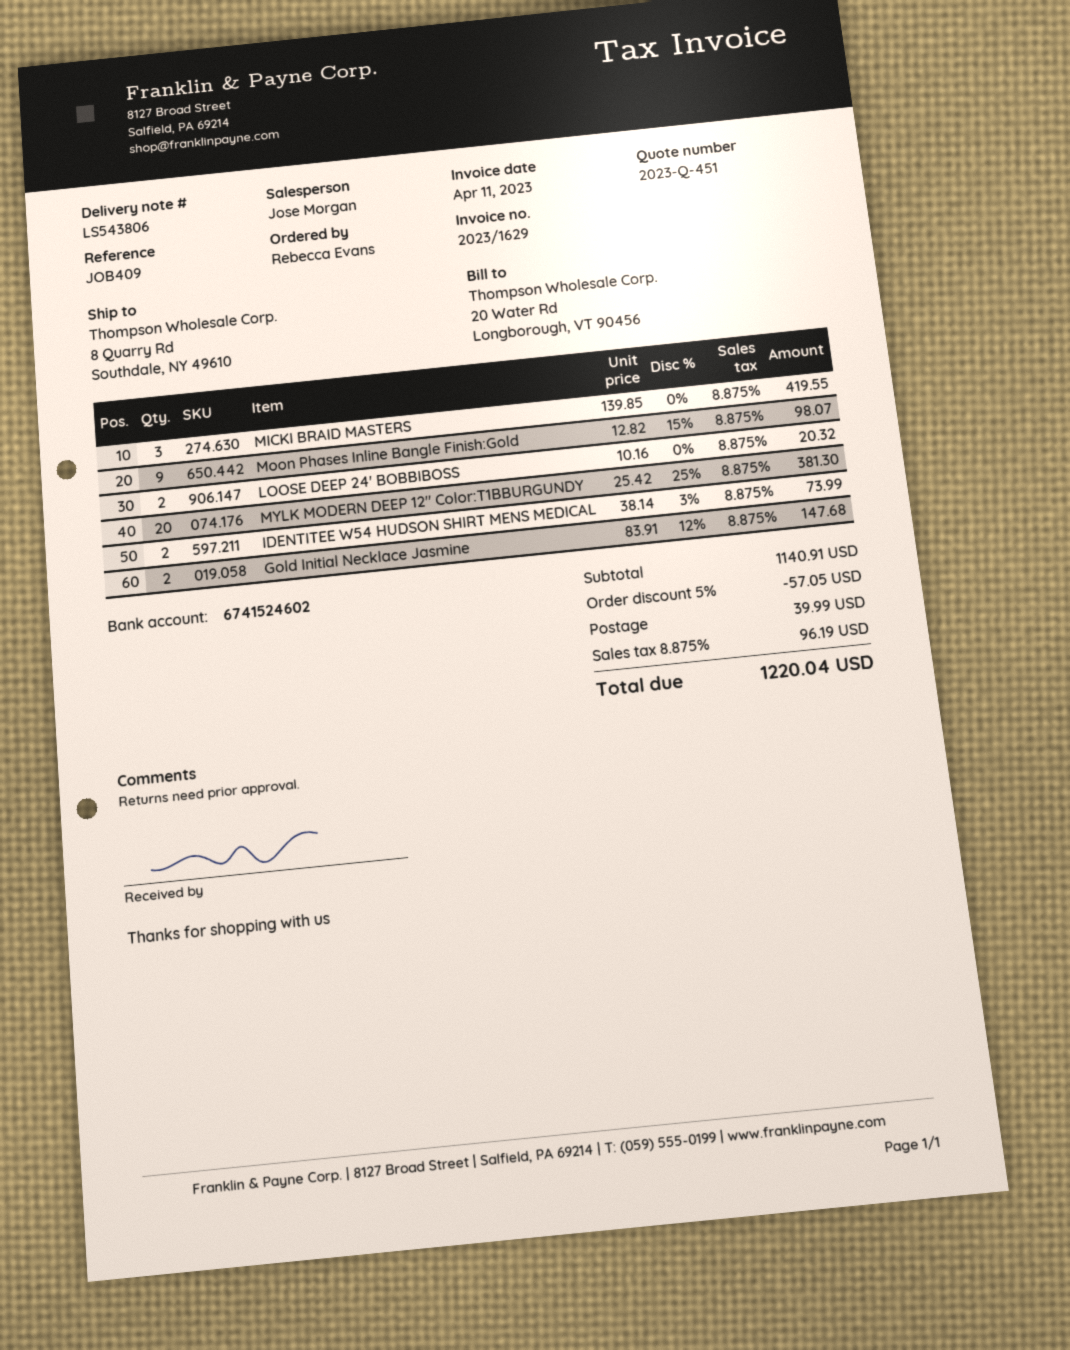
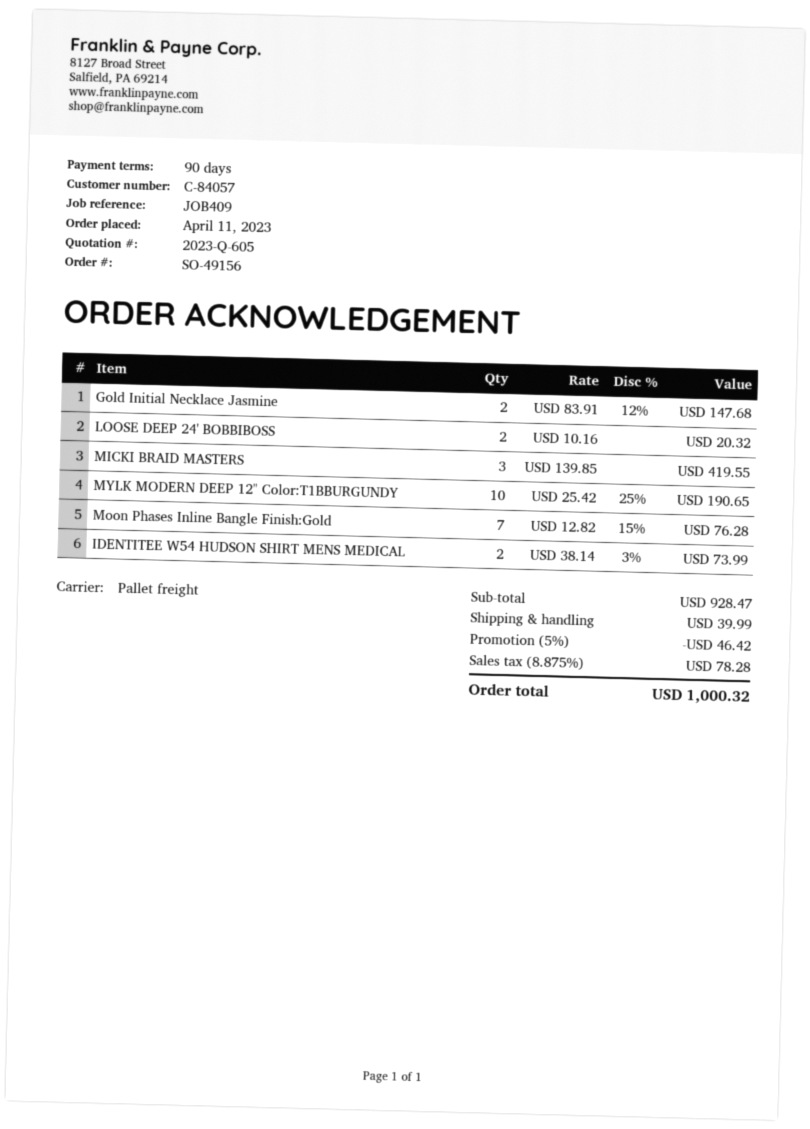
quote number: 2023-Q-451 -> 2023-Q-605
Moon Phases Inline Bangle Finish:Gold: 9 x 12.82 - 15% = 98.07 -> 7 x 12.82 - 15% = 76.28
MYLK MODERN DEEP 12" Color:T1BBURGUNDY: 20 x 25.42 - 25% = 381.30 -> 10 x 25.42 - 25% = 190.65
subtotal: 1140.91 -> 928.47
discount: 5% = 57.05 -> 5% = 46.42
tax: 8.875% = 96.19 -> 8.875% = 78.28
total: 1220.04 -> 1000.32

